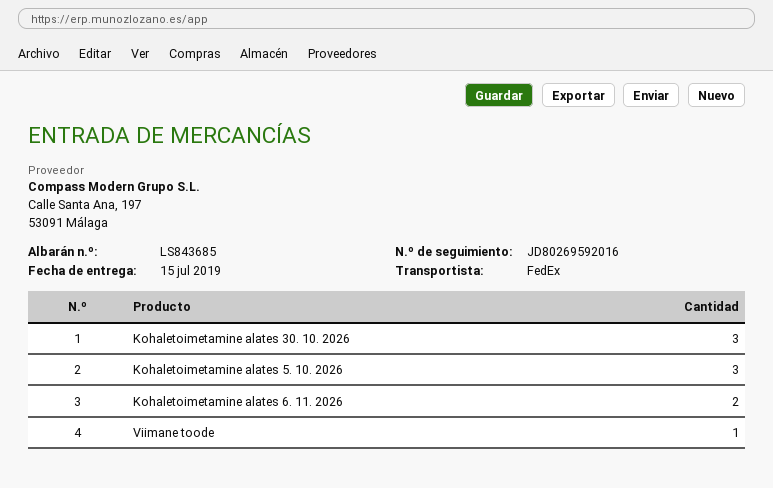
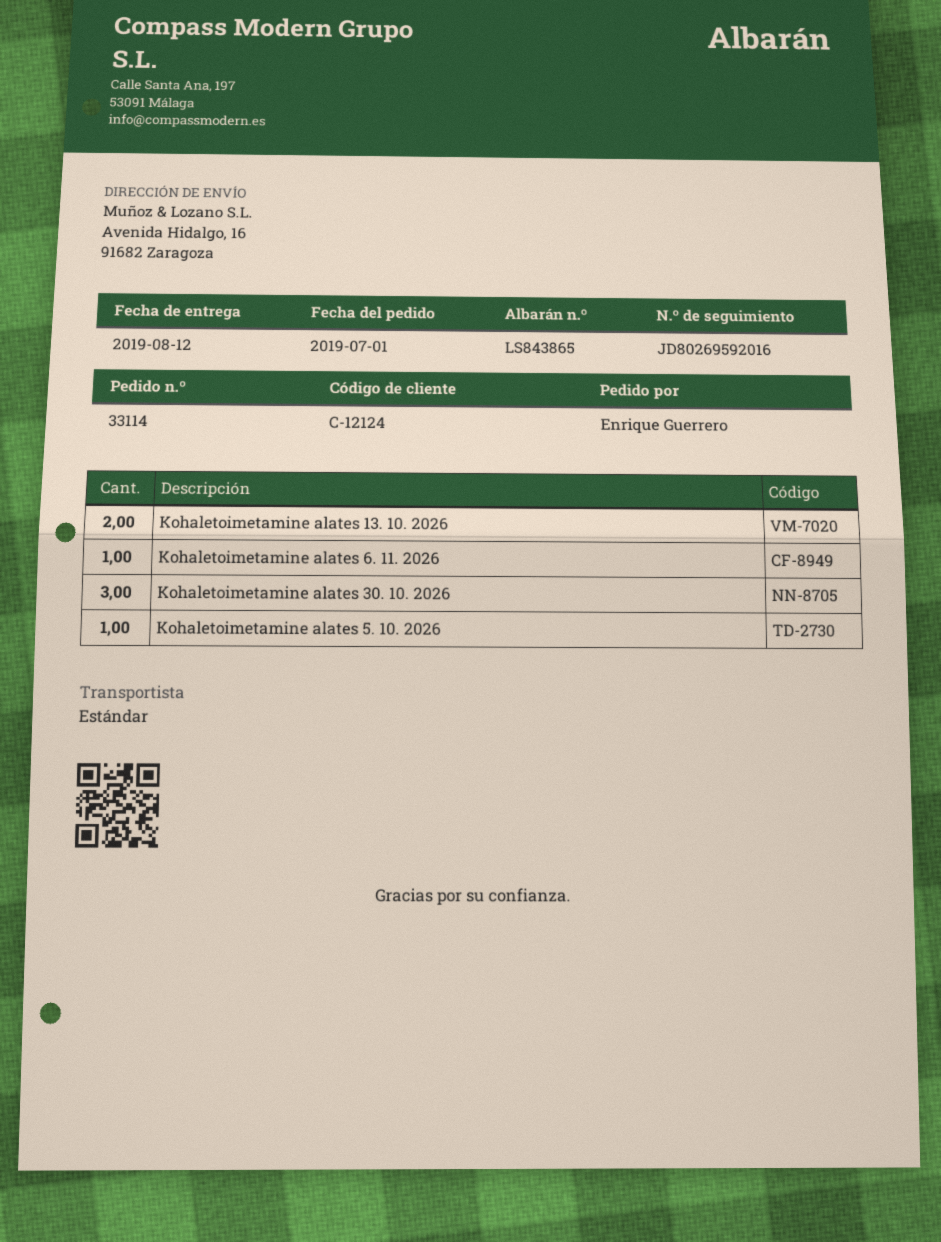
delivery note number: LS843685 -> LS843865
delivery date: 2019-07-15 -> 2019-08-12
shipping method: FedEx -> standard
Kohaletoimetamine alates 5. 10. 2026: 3 -> 1
Kohaletoimetamine alates 6. 11. 2026: 2 -> 1
Viimane toode: 1 -> none
Kohaletoimetamine alates 13. 10. 2026: none -> 2

